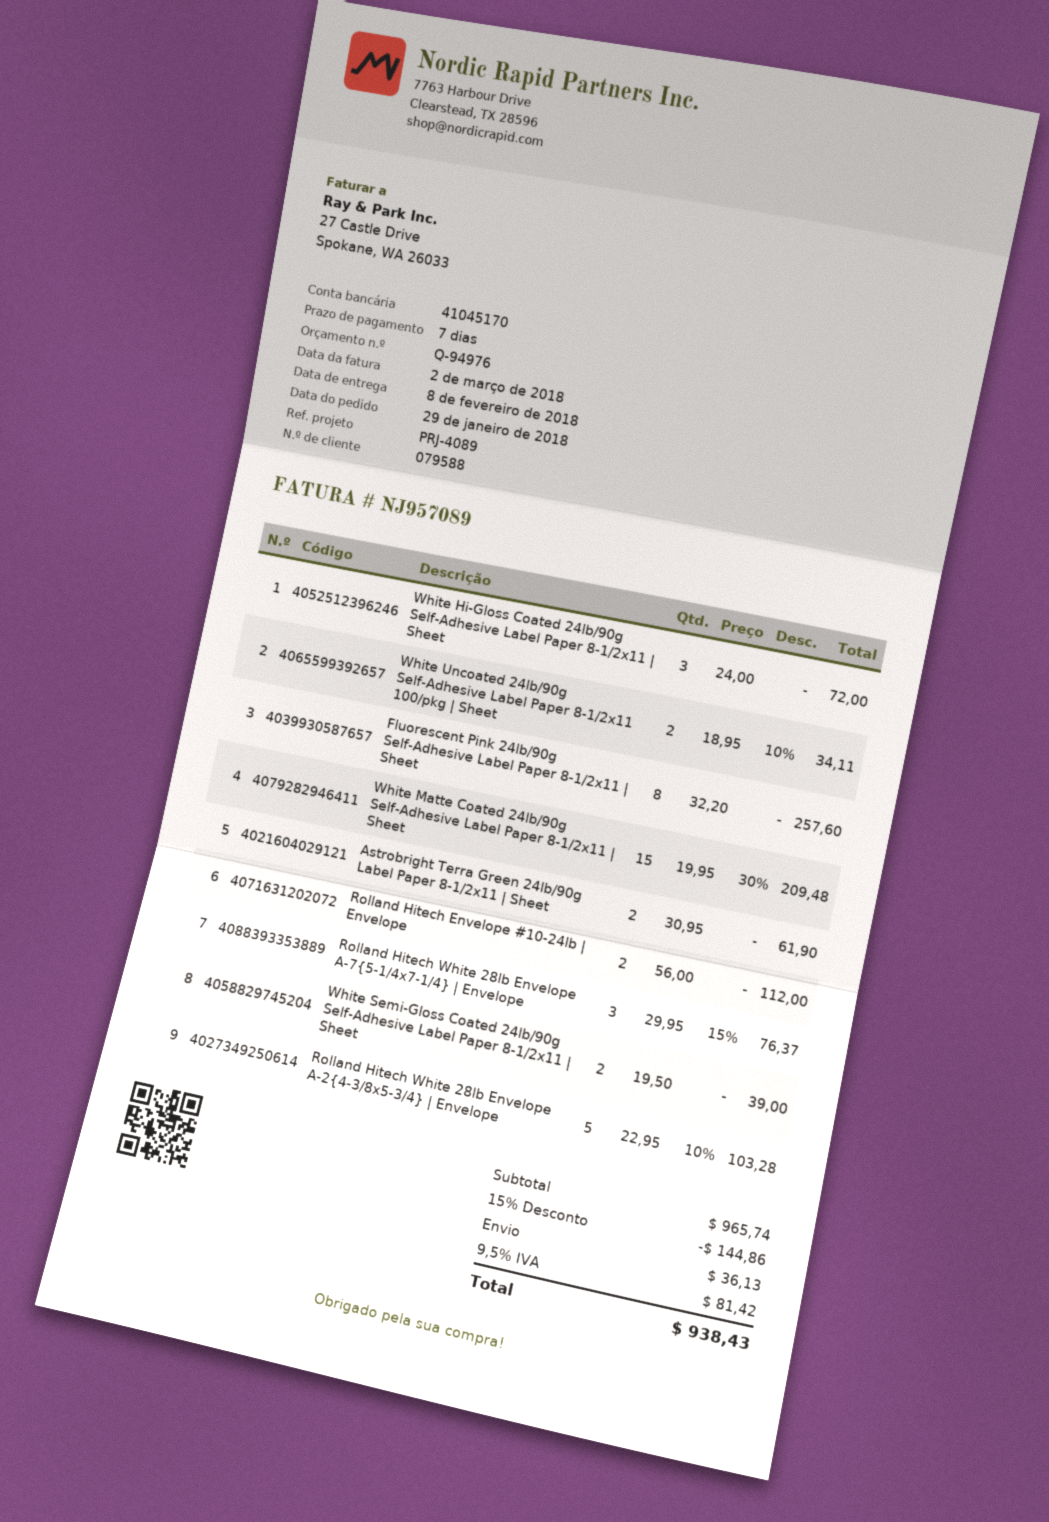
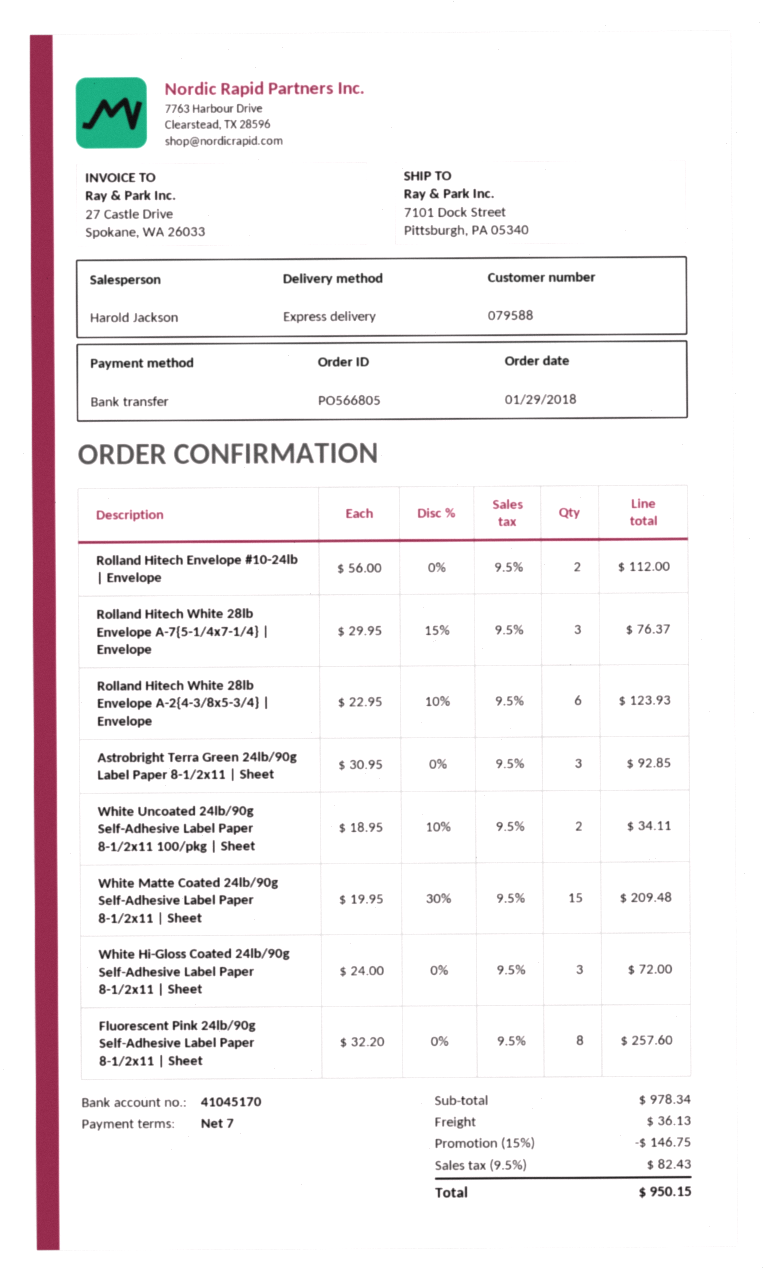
Astrobright Terra Green 24lb/90g Label Paper 8-1/2x11 | Sheet: 2 x 30.95 = 61.90 -> 3 x 30.95 = 92.85
White Semi-Gloss Coated 24lb/90g Self-Adhesive Label Paper 8-1/2x11 | Sheet: 2 x 19.50 = 39.00 -> none
Rolland Hitech White 28lb Envelope A-2{4-3/8x5-3/4} | Envelope: 5 x 22.95 - 10% = 103.28 -> 6 x 22.95 - 10% = 123.93
subtotal: 965.74 -> 978.34
discount: 15% = 144.86 -> 15% = 146.75
tax: 9.5% = 81.42 -> 9.5% = 82.43
total: 938.43 -> 950.15

